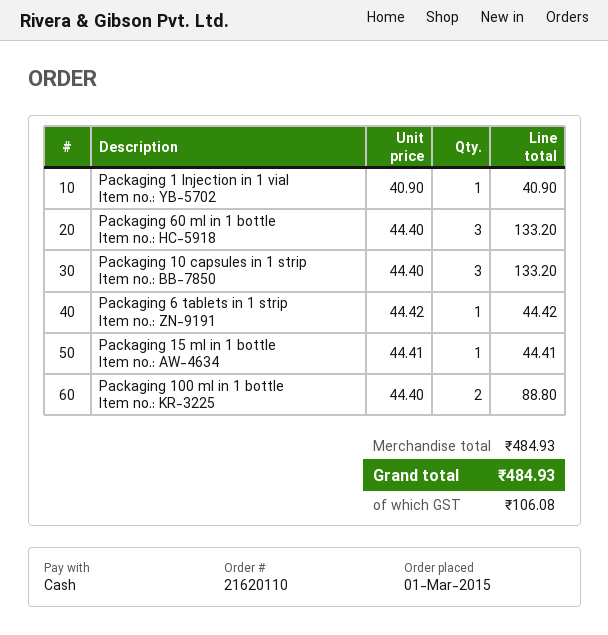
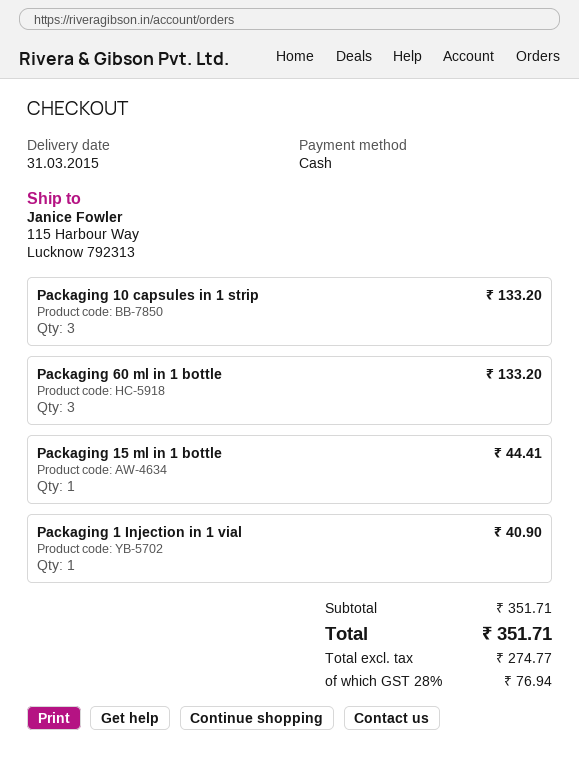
Packaging 6 tablets in 1 strip: 1 for 44.42 -> none
Packaging 100 ml in 1 bottle: 2 for 88.80 -> none
subtotal: 484.93 -> 351.71
tax: 106.08 -> 76.94
total: 484.93 -> 351.71

